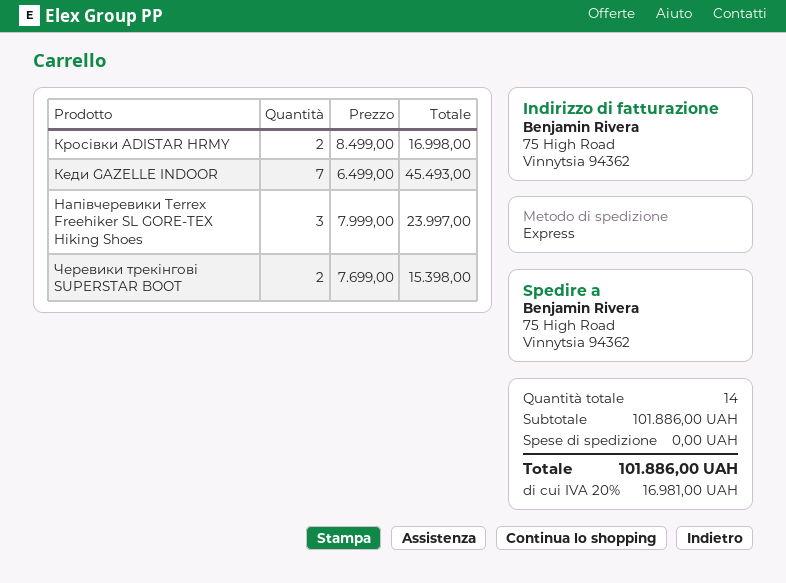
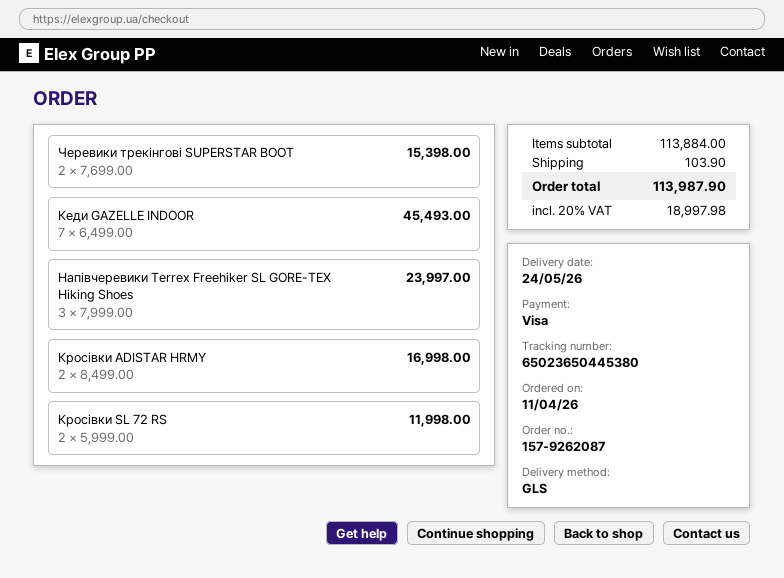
shipping method: express -> GLS
Кросівки SL 72 RS: none -> 2 x 5999.00 = 11998.00
subtotal: 101886.00 -> 113884.00
shipping: 0.00 -> 103.90
tax: 20% = 16981.00 -> 20% = 18997.98
total: 101886.00 -> 113987.90

